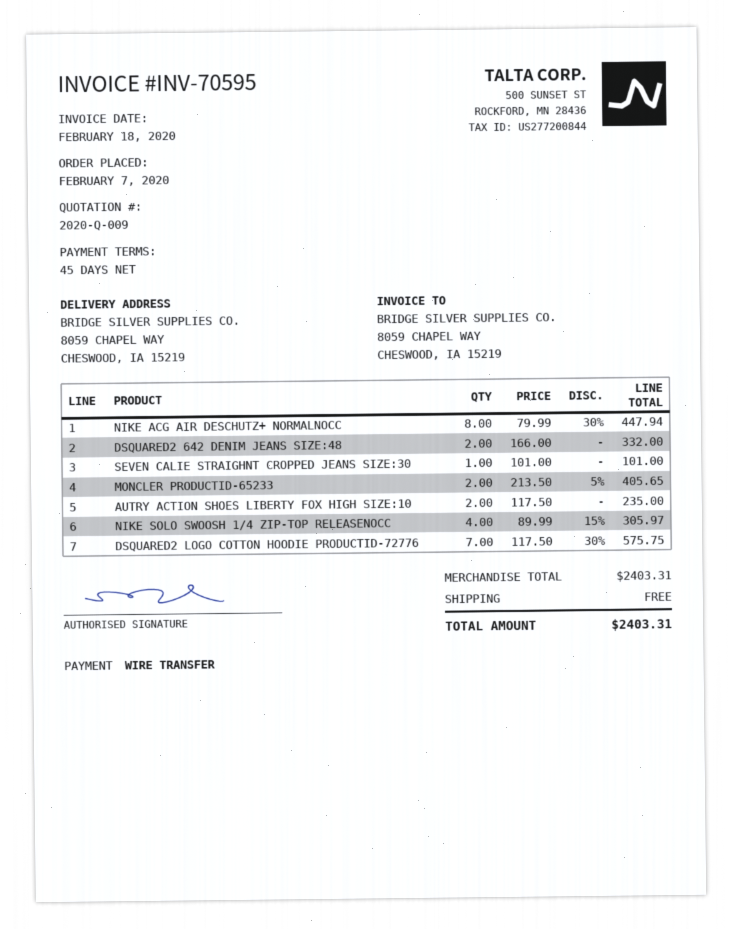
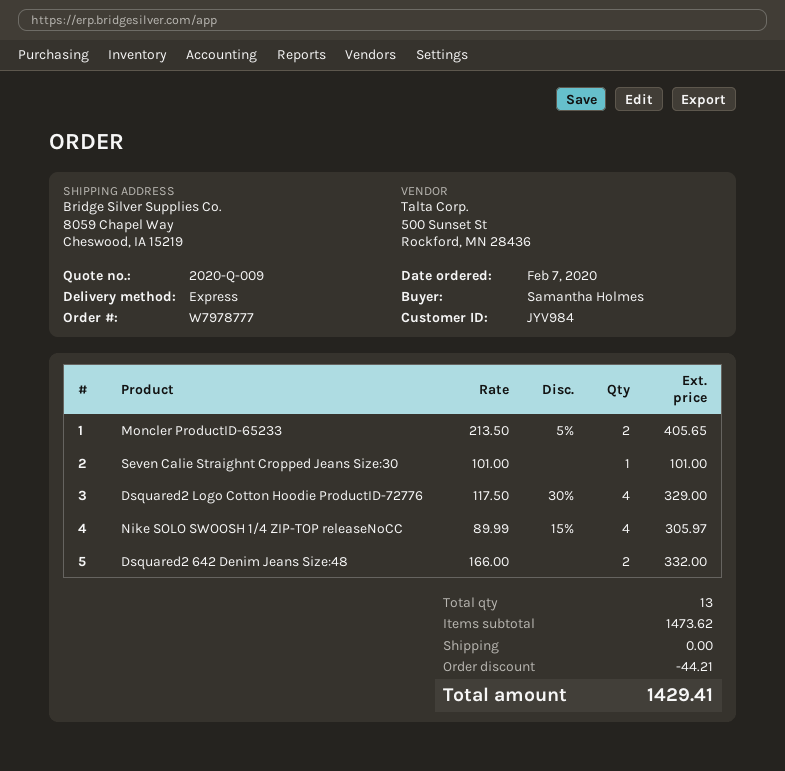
NIKE ACG AIR DESCHUTZ+ NORMALNOCC: 8 x 79.99 - 30% = 447.94 -> none
AUTRY ACTION SHOES LIBERTY FOX HIGH SIZE:10: 2 x 117.50 = 235.00 -> none
DSQUARED2 LOGO COTTON HOODIE PRODUCTID-72776: 7 x 117.50 - 30% = 575.75 -> 4 x 117.50 - 30% = 329.00
subtotal: 2403.31 -> 1473.62
discount: none -> 44.21
total: 2403.31 -> 1429.41

